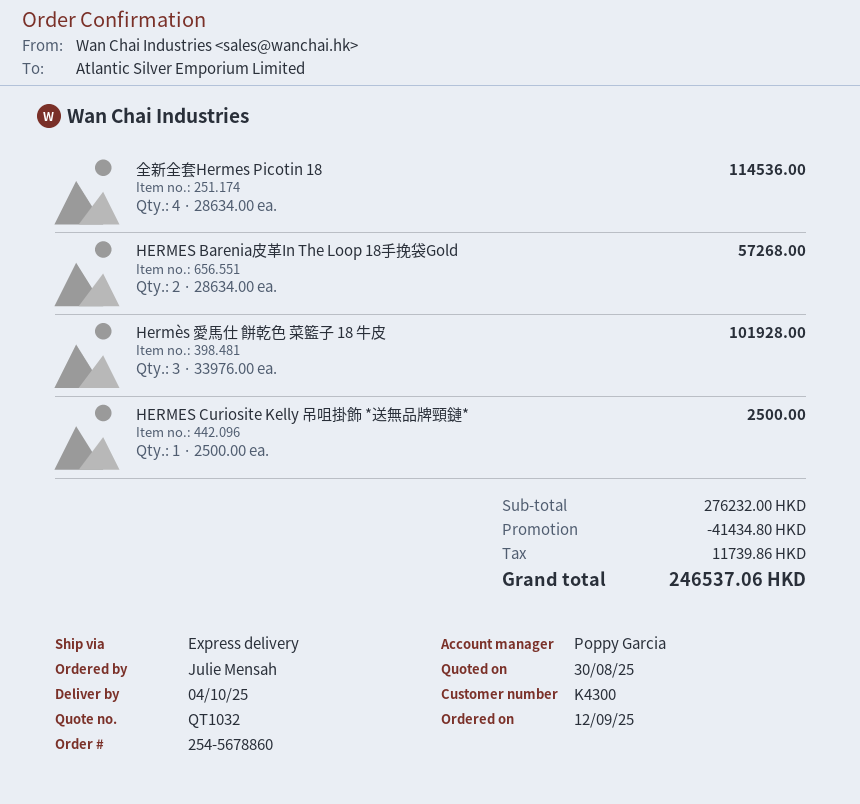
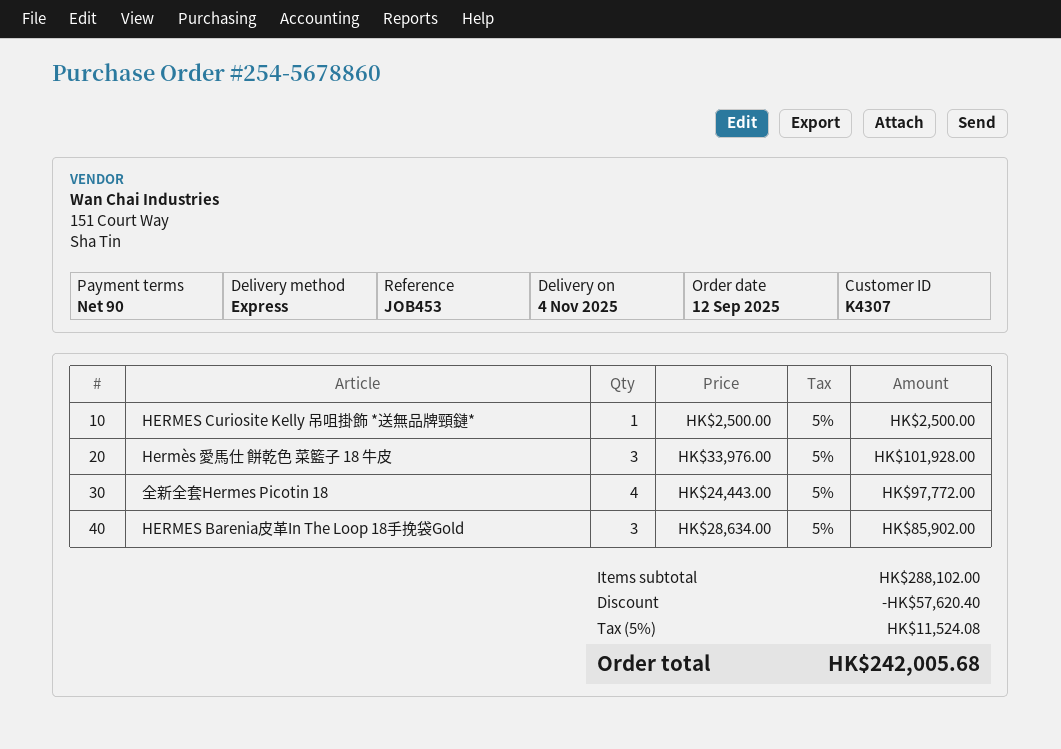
delivery date: 2025-10-04 -> 2025-11-04
customer number: K4300 -> K4307
全新全套Hermes Picotin 18: 4 x 28634.00 = 114536.00 -> 4 x 24443.00 = 97772.00
HERMES Barenia皮革In The Loop 18手挽袋Gold: 2 x 28634.00 = 57268.00 -> 3 x 28634.00 = 85902.00
subtotal: 276232.00 -> 288102.00
discount: 41434.80 -> 57620.40
tax: 11739.86 -> 11524.08
total: 246537.06 -> 242005.68

